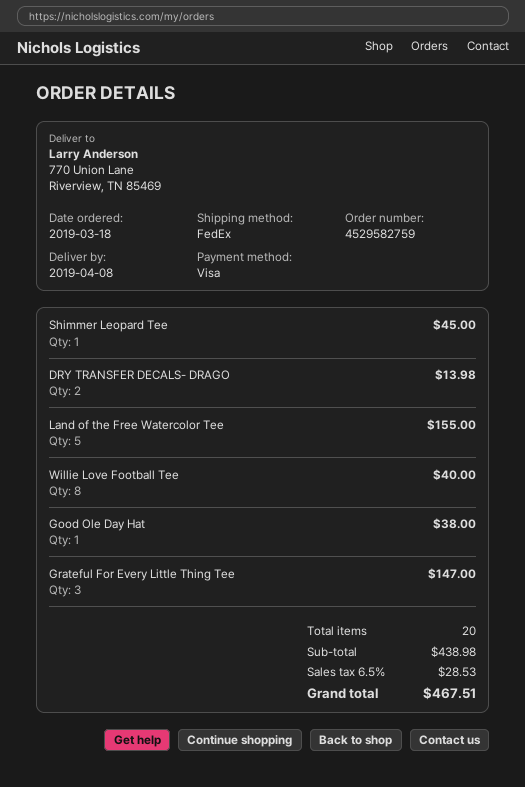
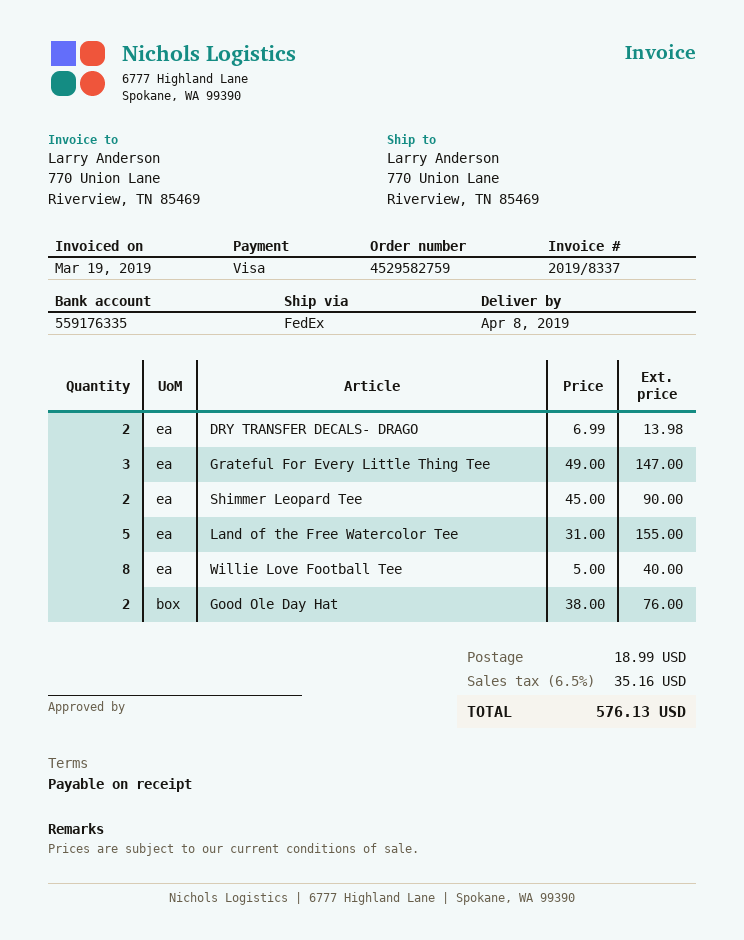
Shimmer Leopard Tee: 1 for 45.00 -> 2 for 90.00
Good Ole Day Hat: 1 for 38.00 -> 2 for 76.00
shipping: none -> 18.99
tax: 6.5% = 28.53 -> 6.5% = 35.16
total: 467.51 -> 576.13

